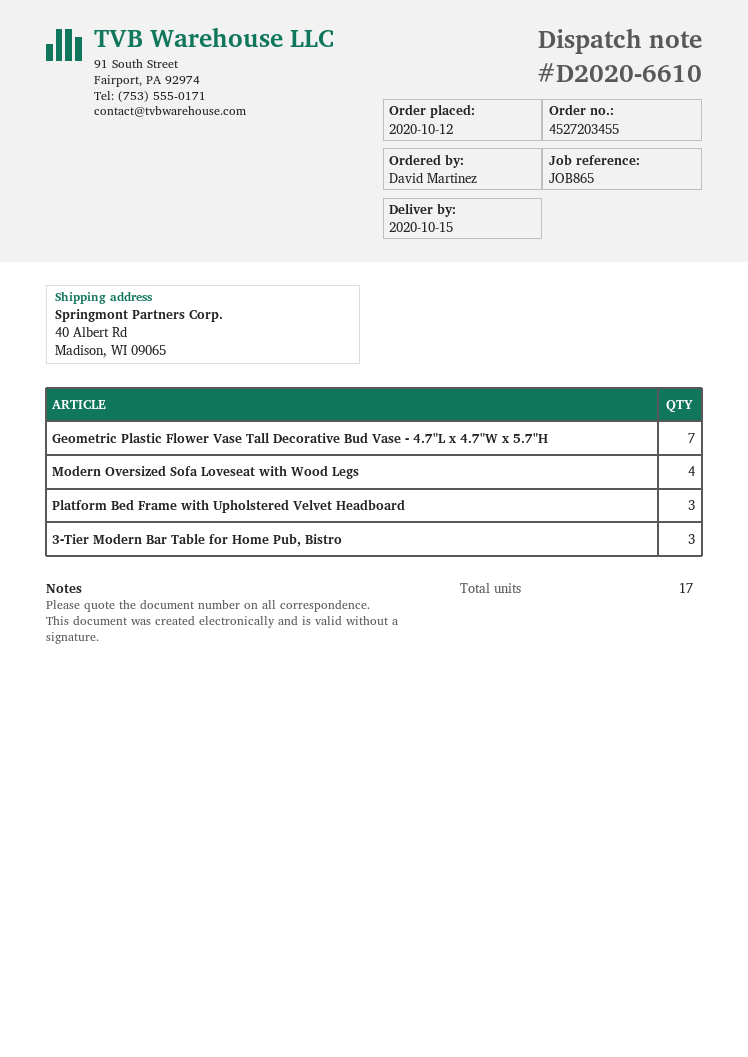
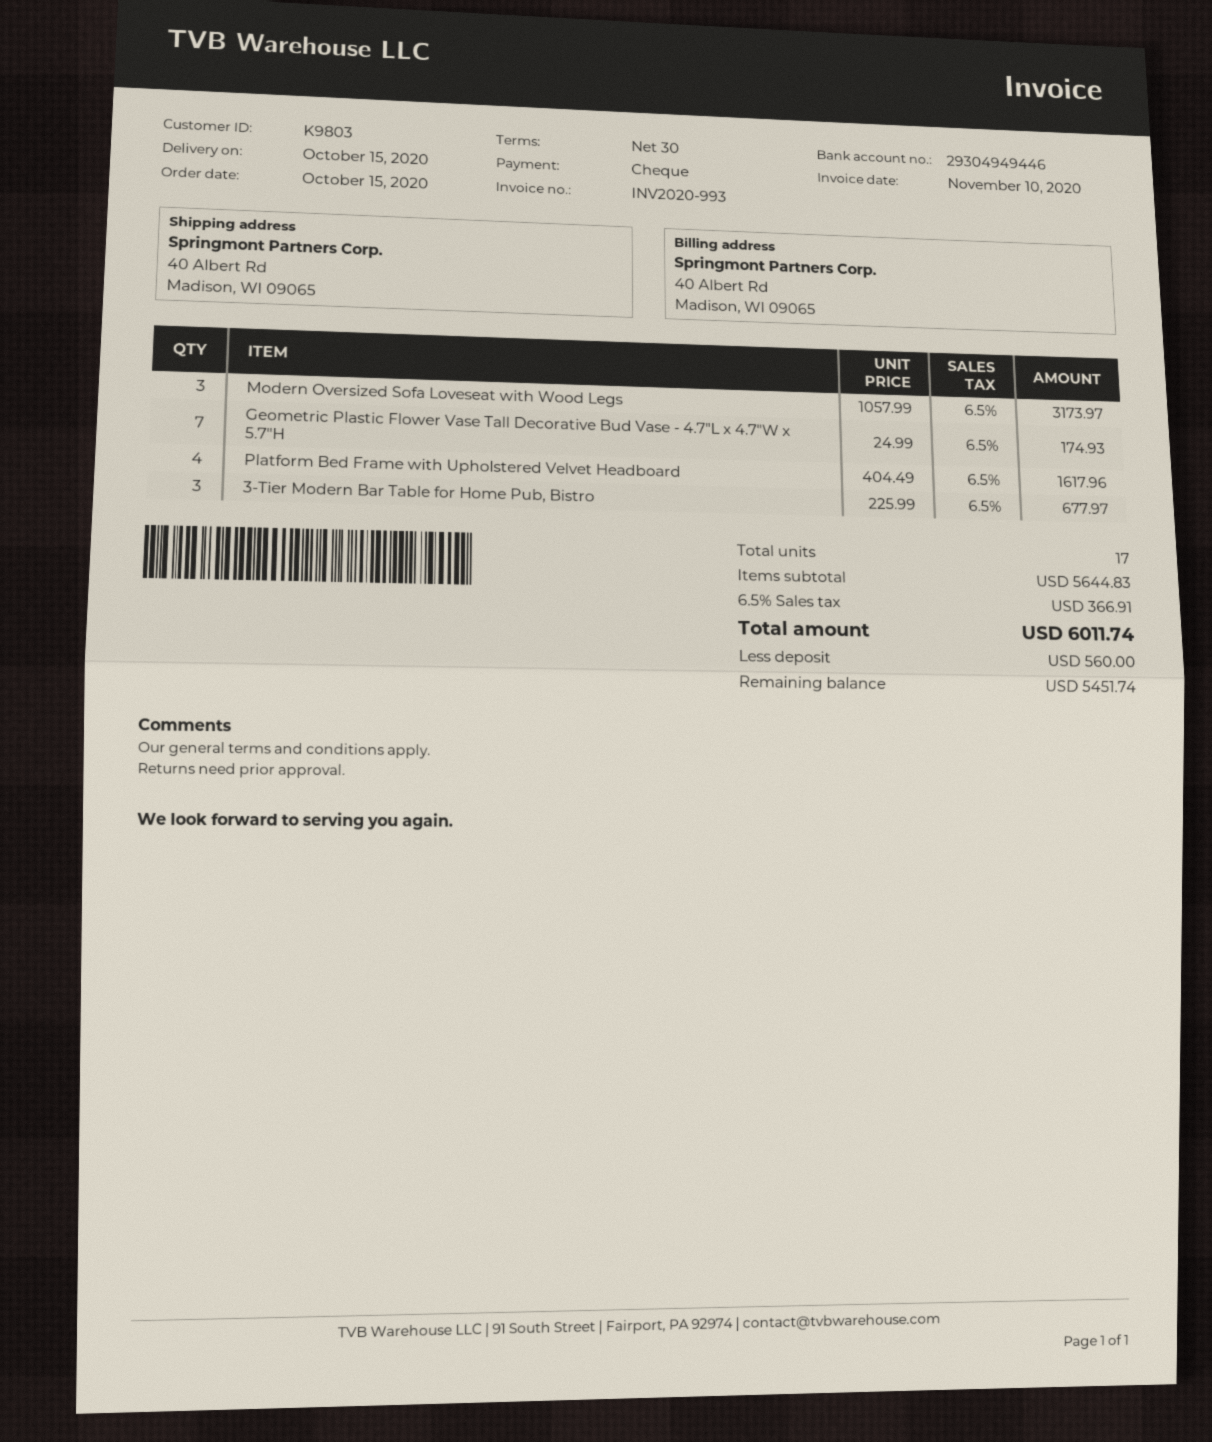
order date: 2020-10-12 -> 2020-10-15
Modern Oversized Sofa Loveseat with Wood Legs: 4 -> 3
Platform Bed Frame with Upholstered Velvet Headboard: 3 -> 4

